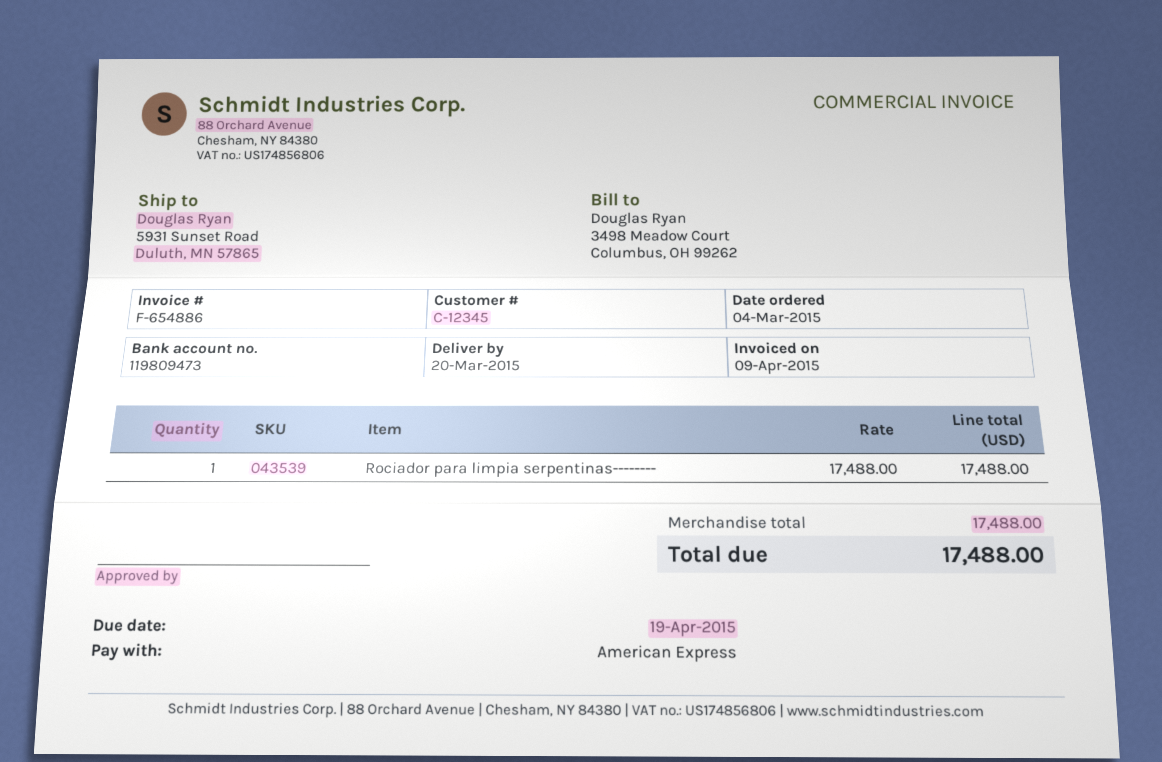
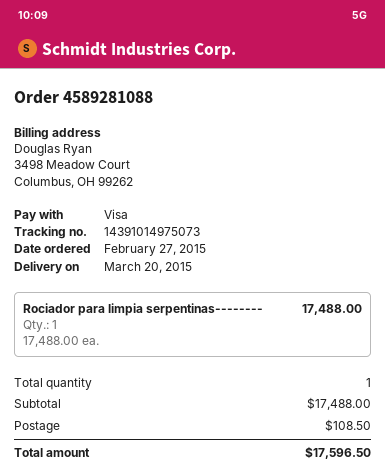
order date: 2015-03-04 -> 2015-02-27
payment method: American Express -> Visa
shipping: none -> 108.50
total: 17488.00 -> 17596.50

